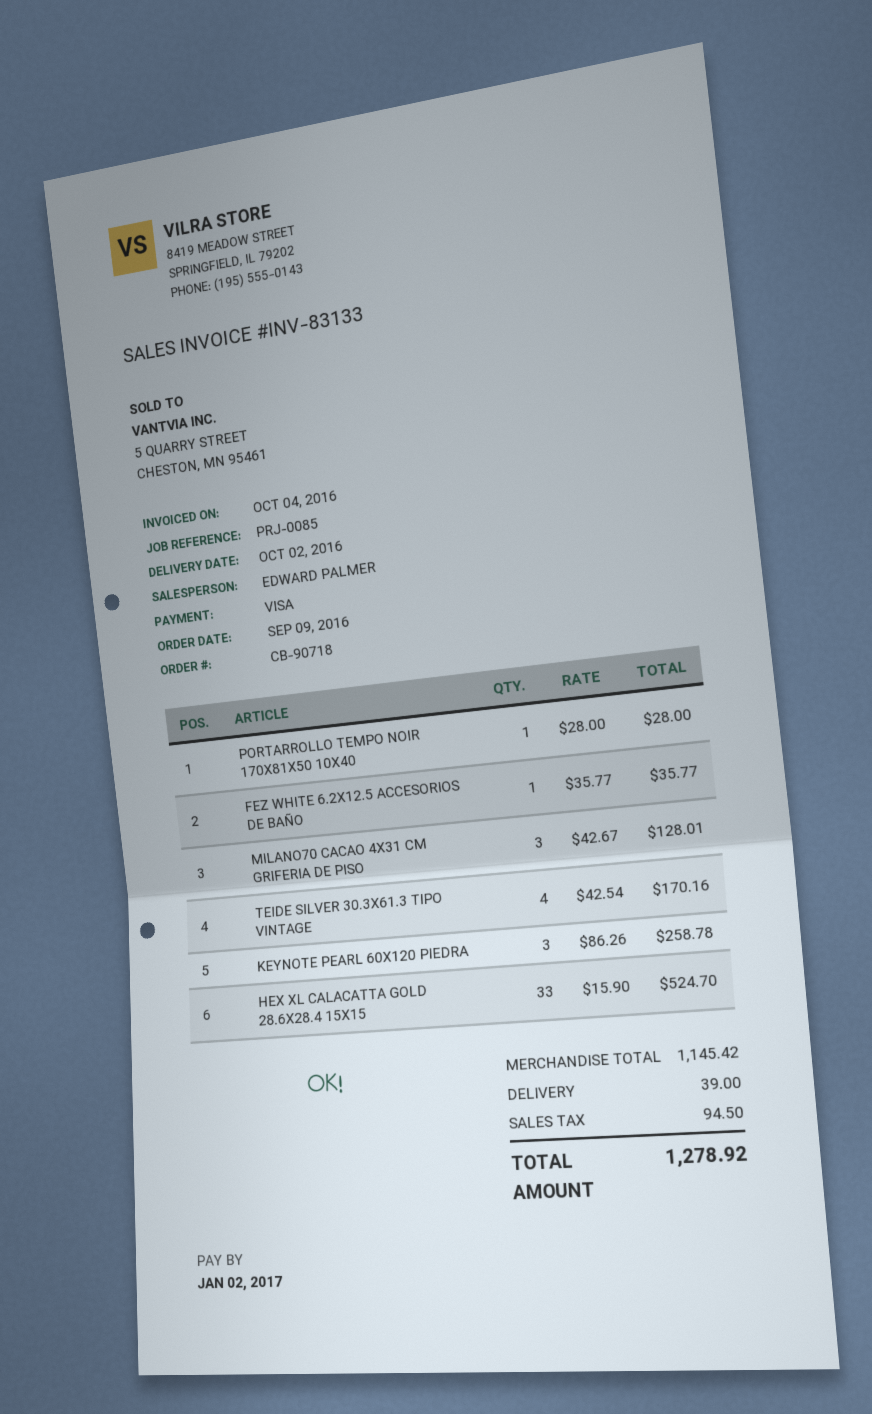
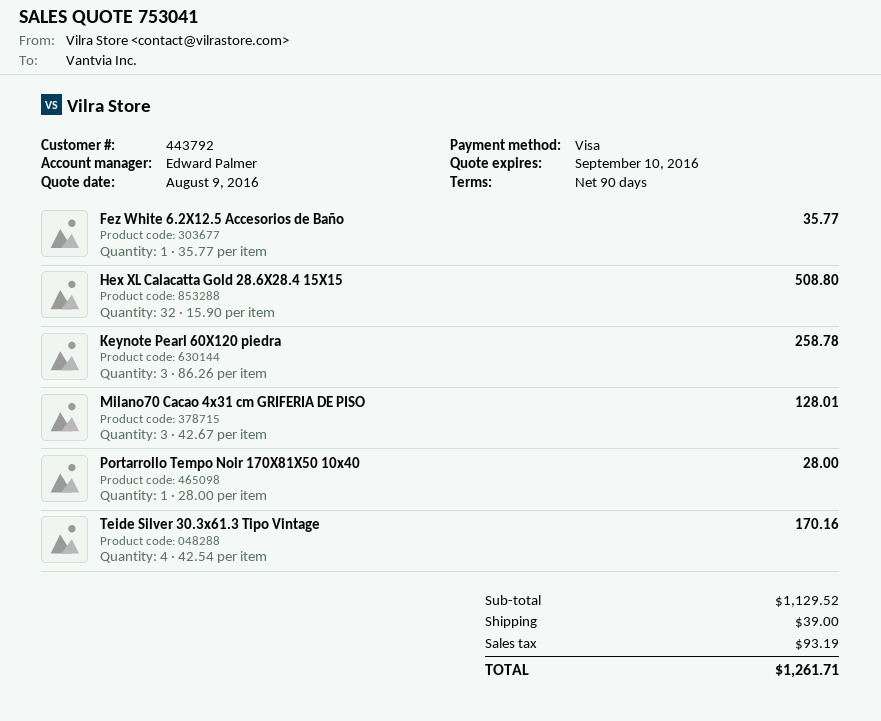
HEX XL CALACATTA GOLD 28.6X28.4 15X15: 33 x 15.90 = 524.70 -> 32 x 15.90 = 508.80
subtotal: 1145.42 -> 1129.52
tax: 94.50 -> 93.19
total: 1278.92 -> 1261.71

